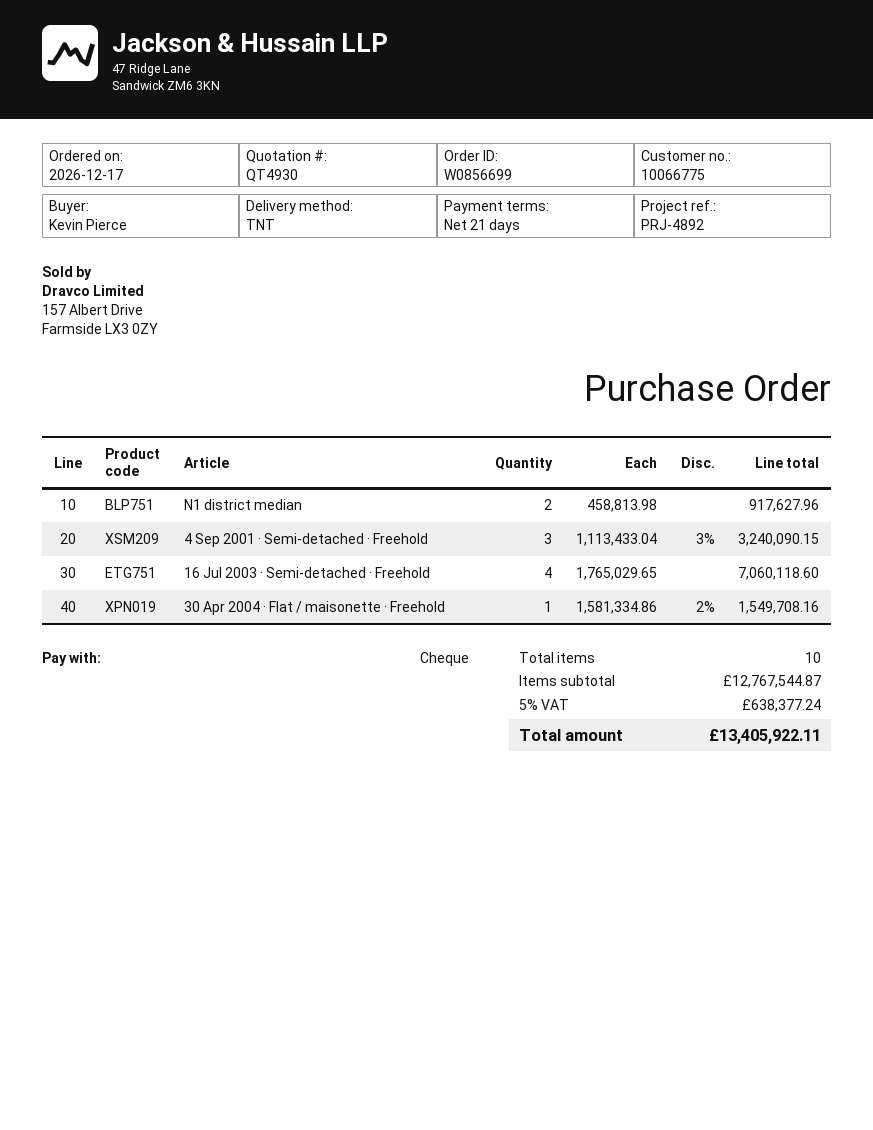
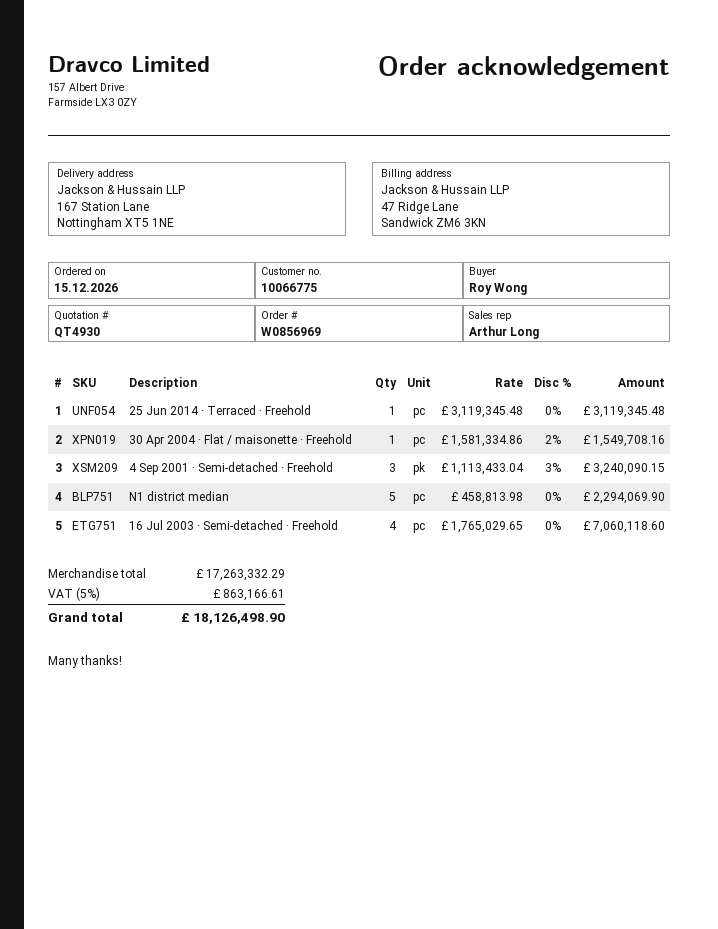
order number: W0856699 -> W0856969
order date: 2026-12-17 -> 2026-12-15
ordered by: Kevin Pierce -> Roy Wong
N1 district median: 2 x 458813.98 = 917627.96 -> 5 x 458813.98 = 2294069.90
25 Jun 2014 · Terraced · Freehold: none -> 1 x 3119345.48 = 3119345.48
subtotal: 12767544.87 -> 17263332.29
tax: 5% = 638377.24 -> 5% = 863166.61
total: 13405922.11 -> 18126498.90

